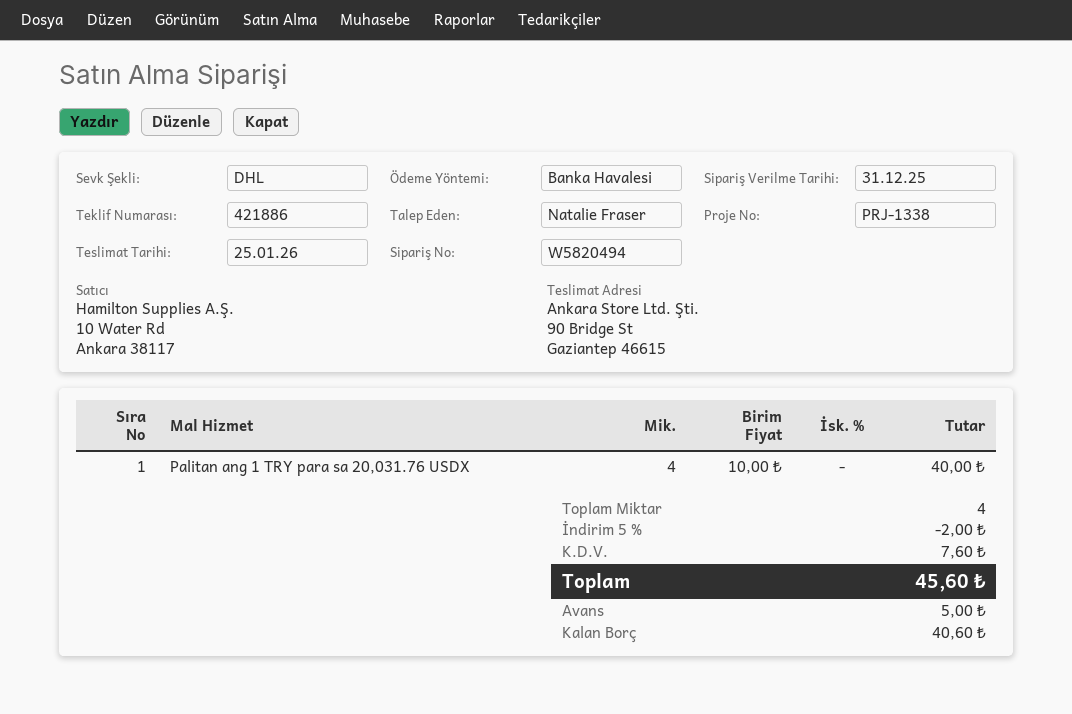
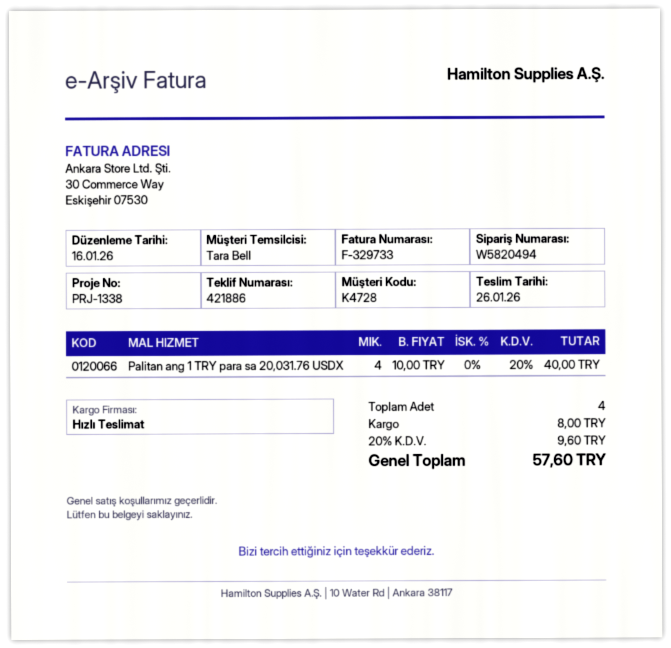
delivery date: 2026-01-25 -> 2026-01-26
shipping method: DHL -> express
discount: 5% = 2.00 -> none
shipping: none -> 8.00
tax: 7.60 -> 9.60
total: 45.60 -> 57.60

